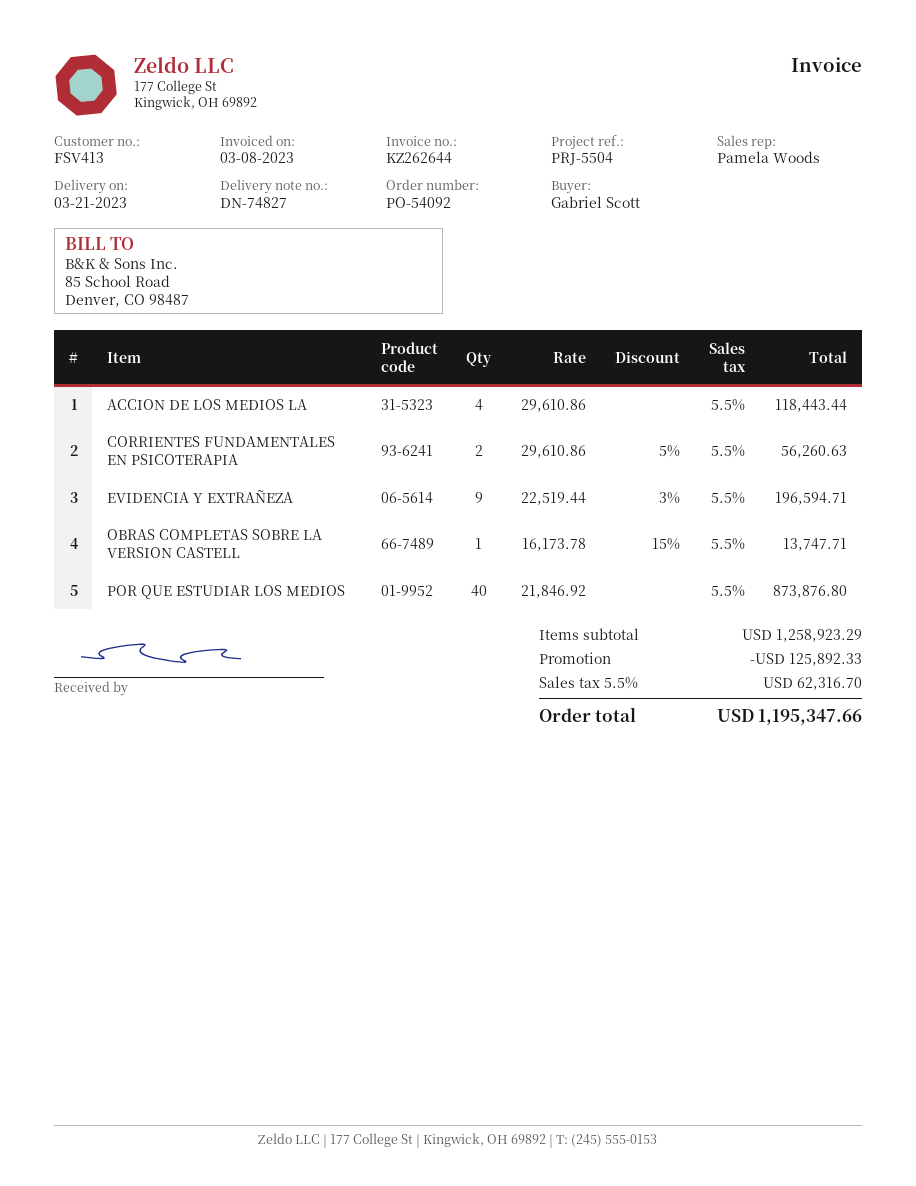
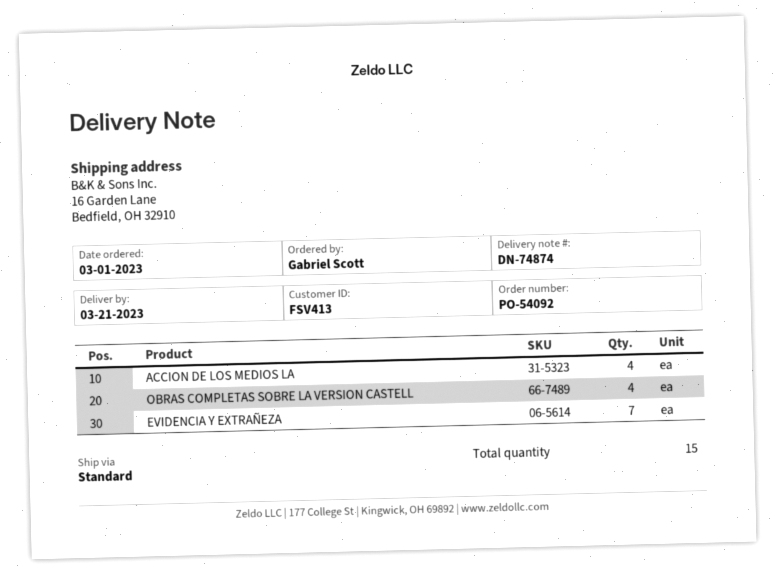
delivery note number: DN-74827 -> DN-74874
CORRIENTES FUNDAMENTALES EN PSICOTERAPIA: 2 -> none
EVIDENCIA Y EXTRAÑEZA: 9 -> 7
OBRAS COMPLETAS SOBRE LA VERSION CASTELL: 1 -> 4
POR QUE ESTUDIAR LOS MEDIOS: 40 -> none

